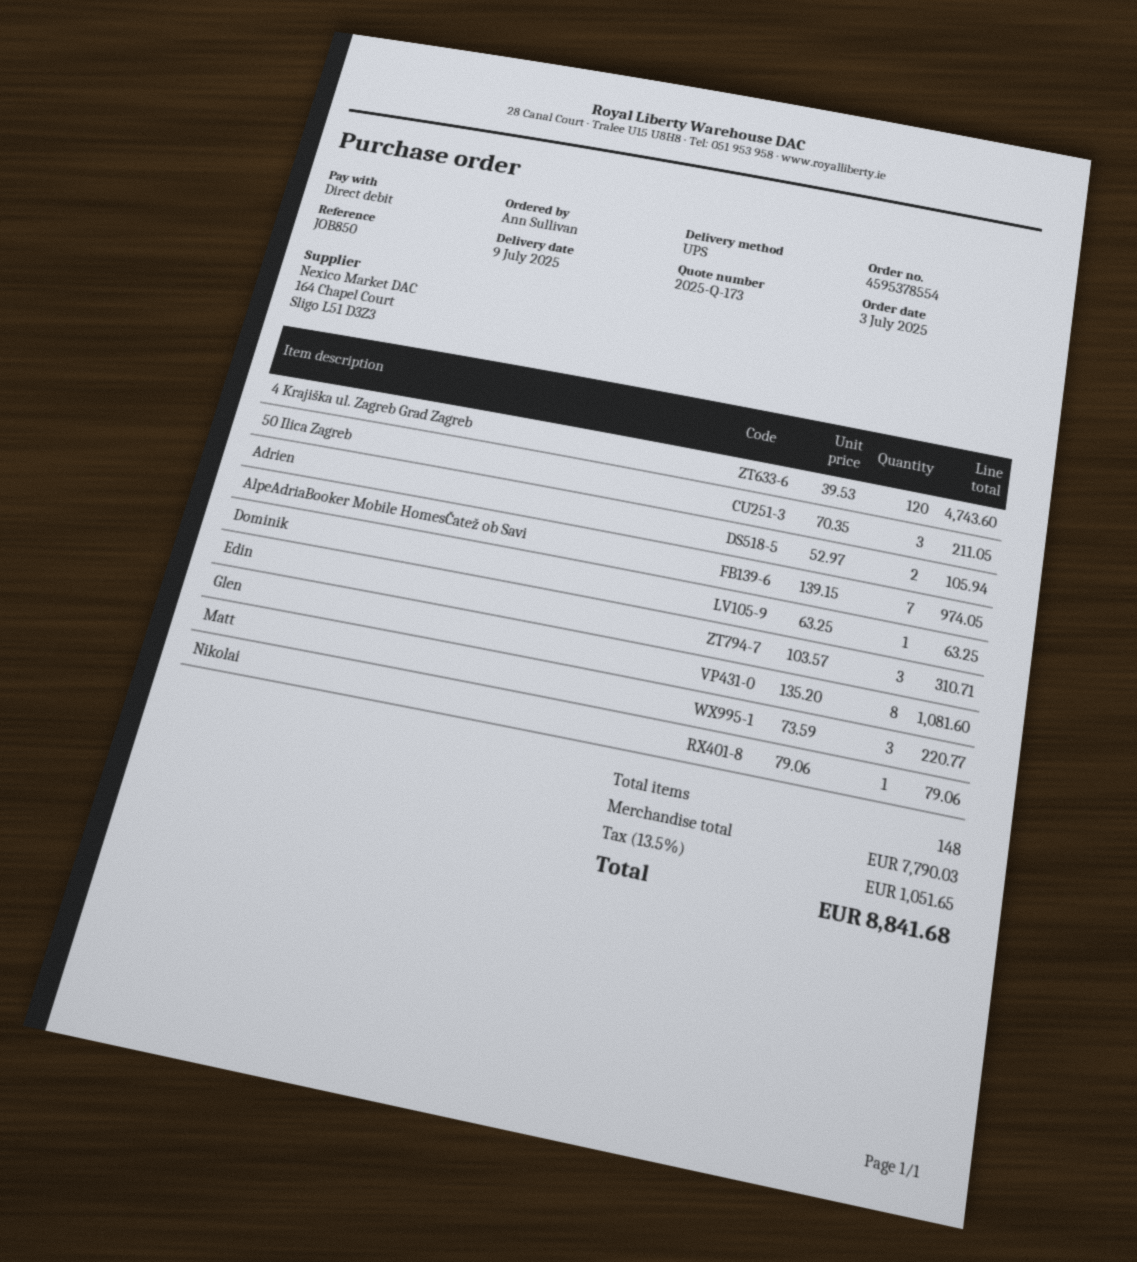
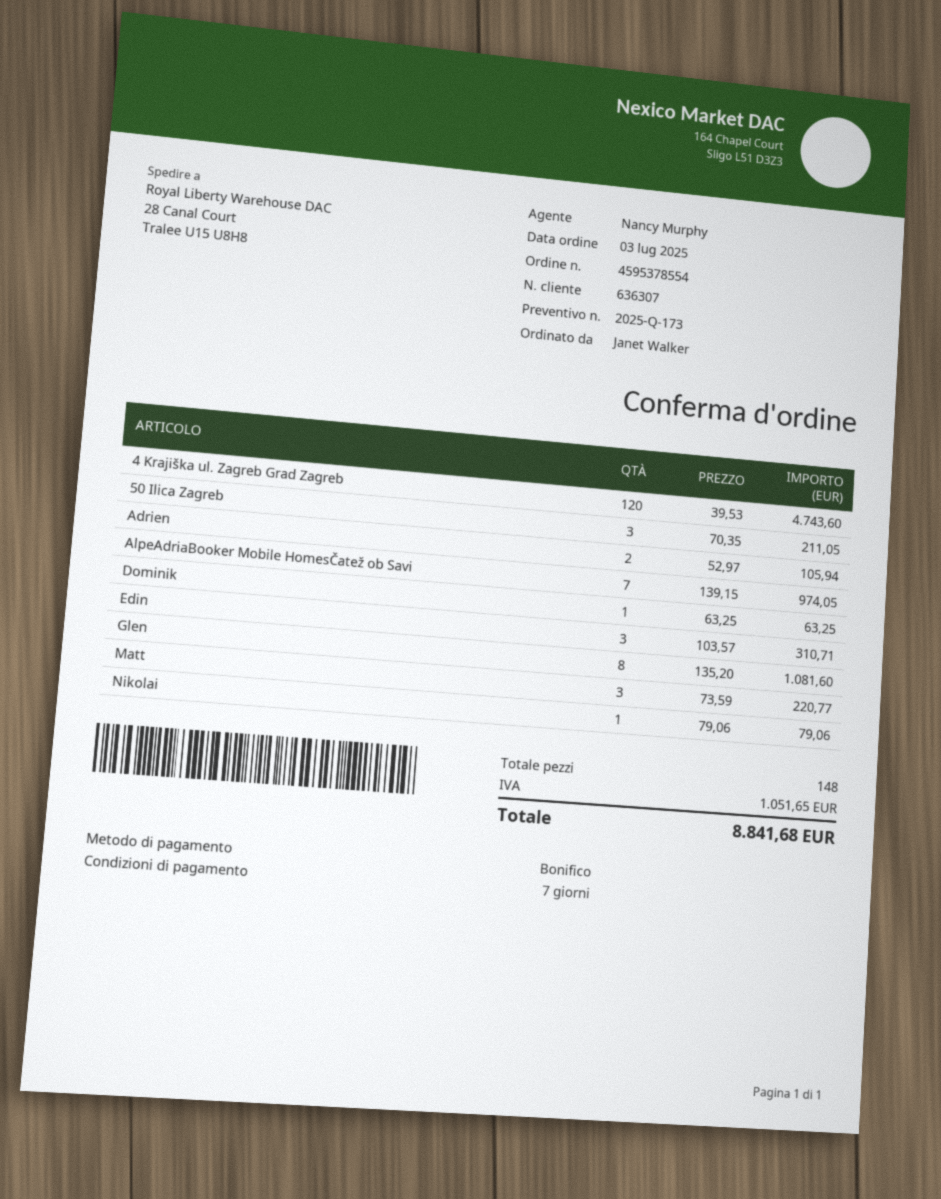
ordered by: Ann Sullivan -> Janet Walker
payment method: direct debit -> bank transfer

